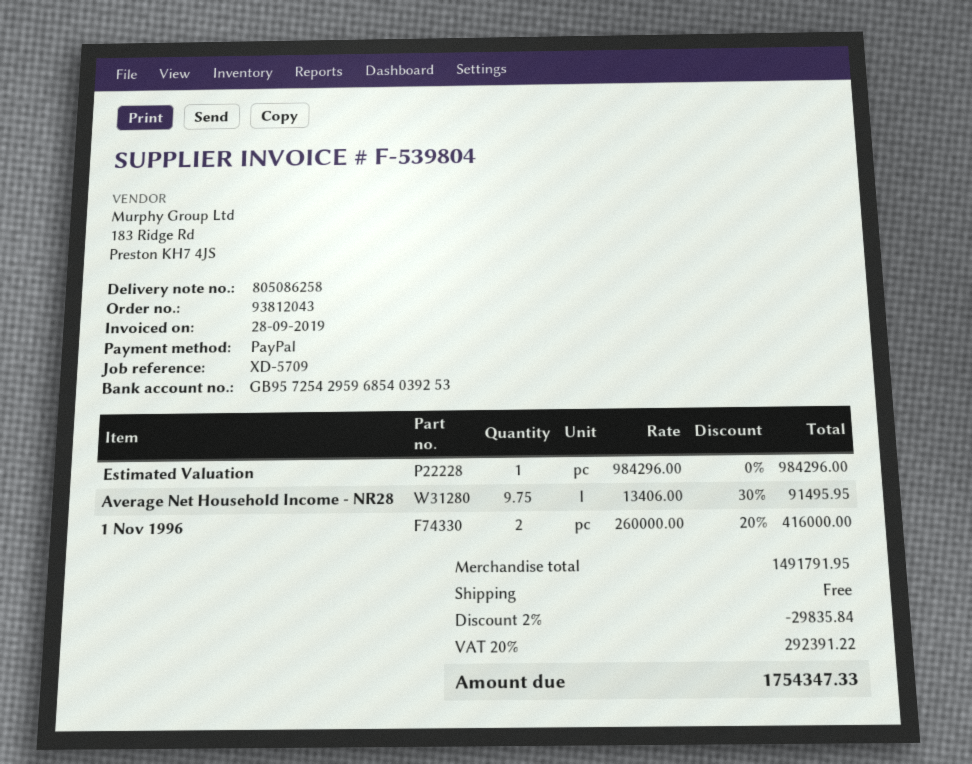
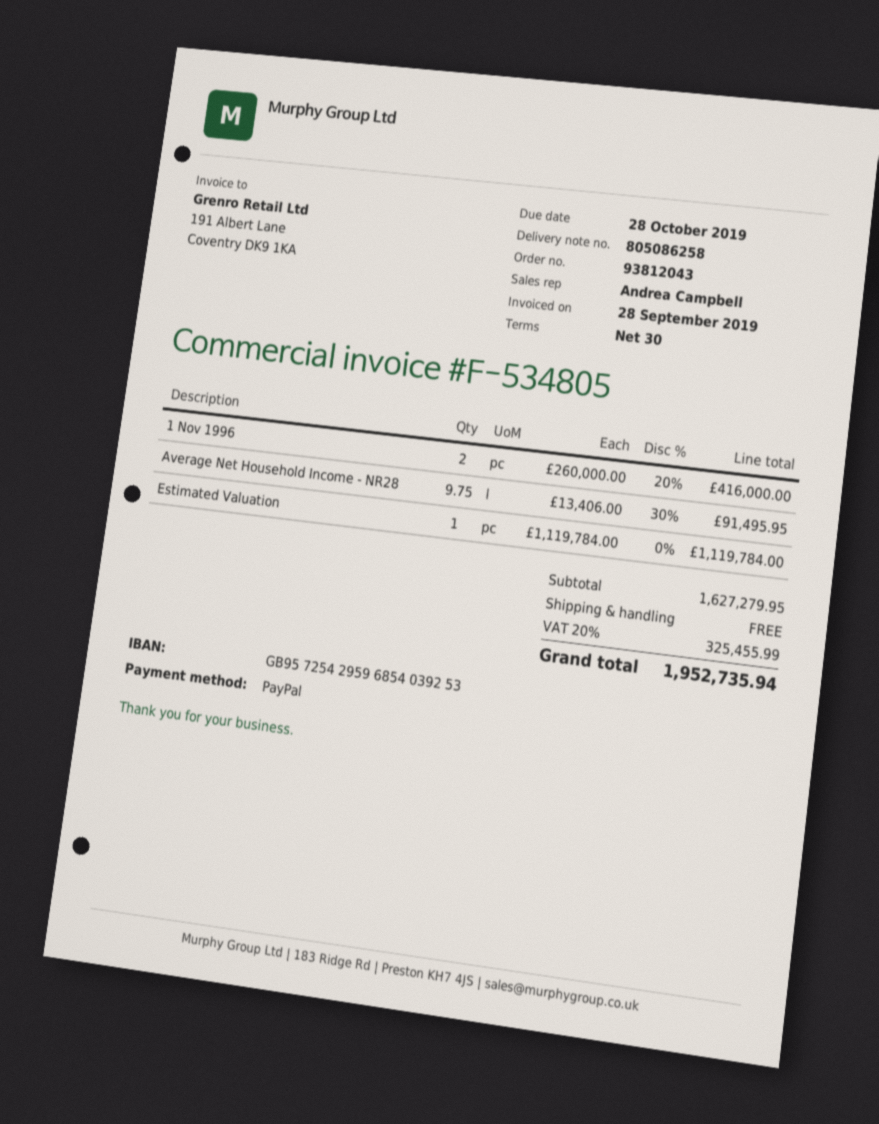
invoice number: F-539804 -> F-534805
Estimated Valuation: 1 x 984296.00 = 984296.00 -> 1 x 1119784.00 = 1119784.00
subtotal: 1491791.95 -> 1627279.95
discount: 2% = 29835.84 -> none
tax: 20% = 292391.22 -> 20% = 325455.99
total: 1754347.33 -> 1952735.94

